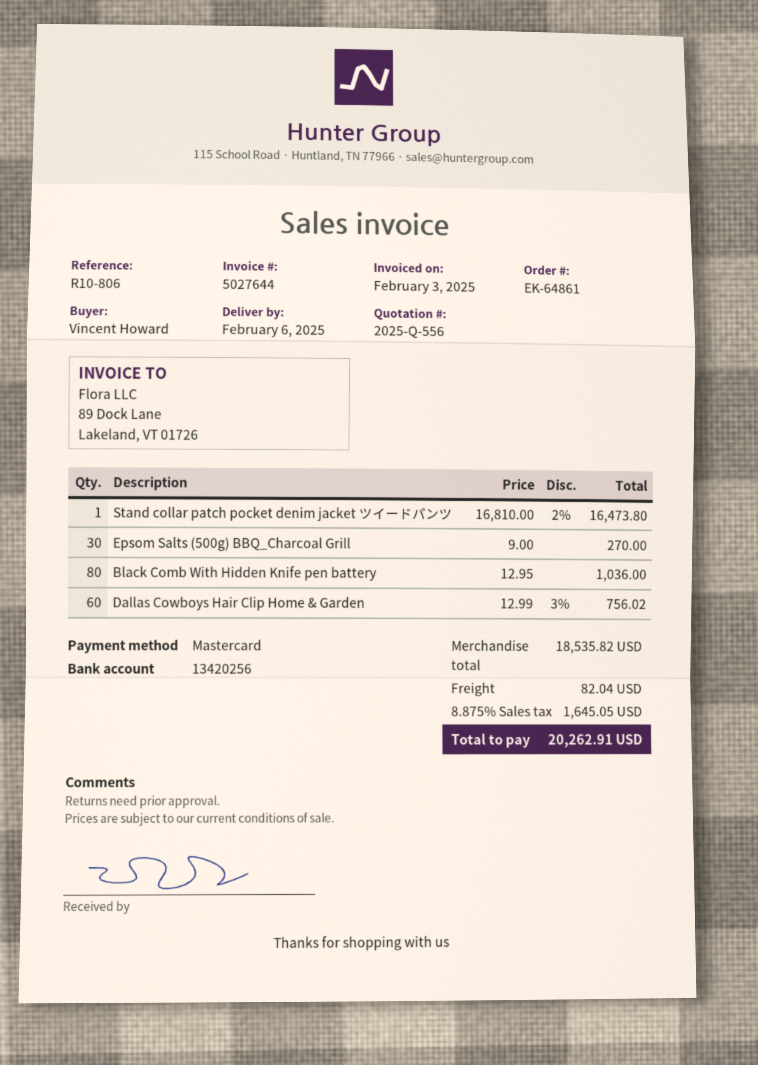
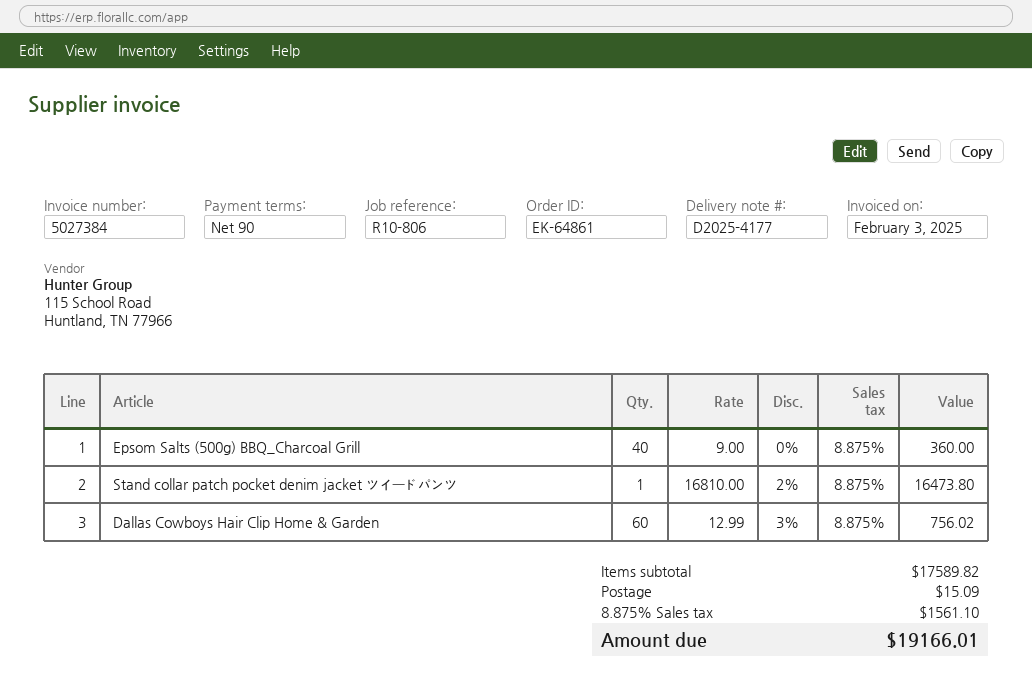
invoice number: 5027644 -> 5027384
Epsom Salts (500g) BBQ_Charcoal Grill: 30 x 9.00 = 270.00 -> 40 x 9.00 = 360.00
Black Comb With Hidden Knife pen battery: 80 x 12.95 = 1036.00 -> none
subtotal: 18535.82 -> 17589.82
shipping: 82.04 -> 15.09
tax: 8.875% = 1645.05 -> 8.875% = 1561.10
total: 20262.91 -> 19166.01

